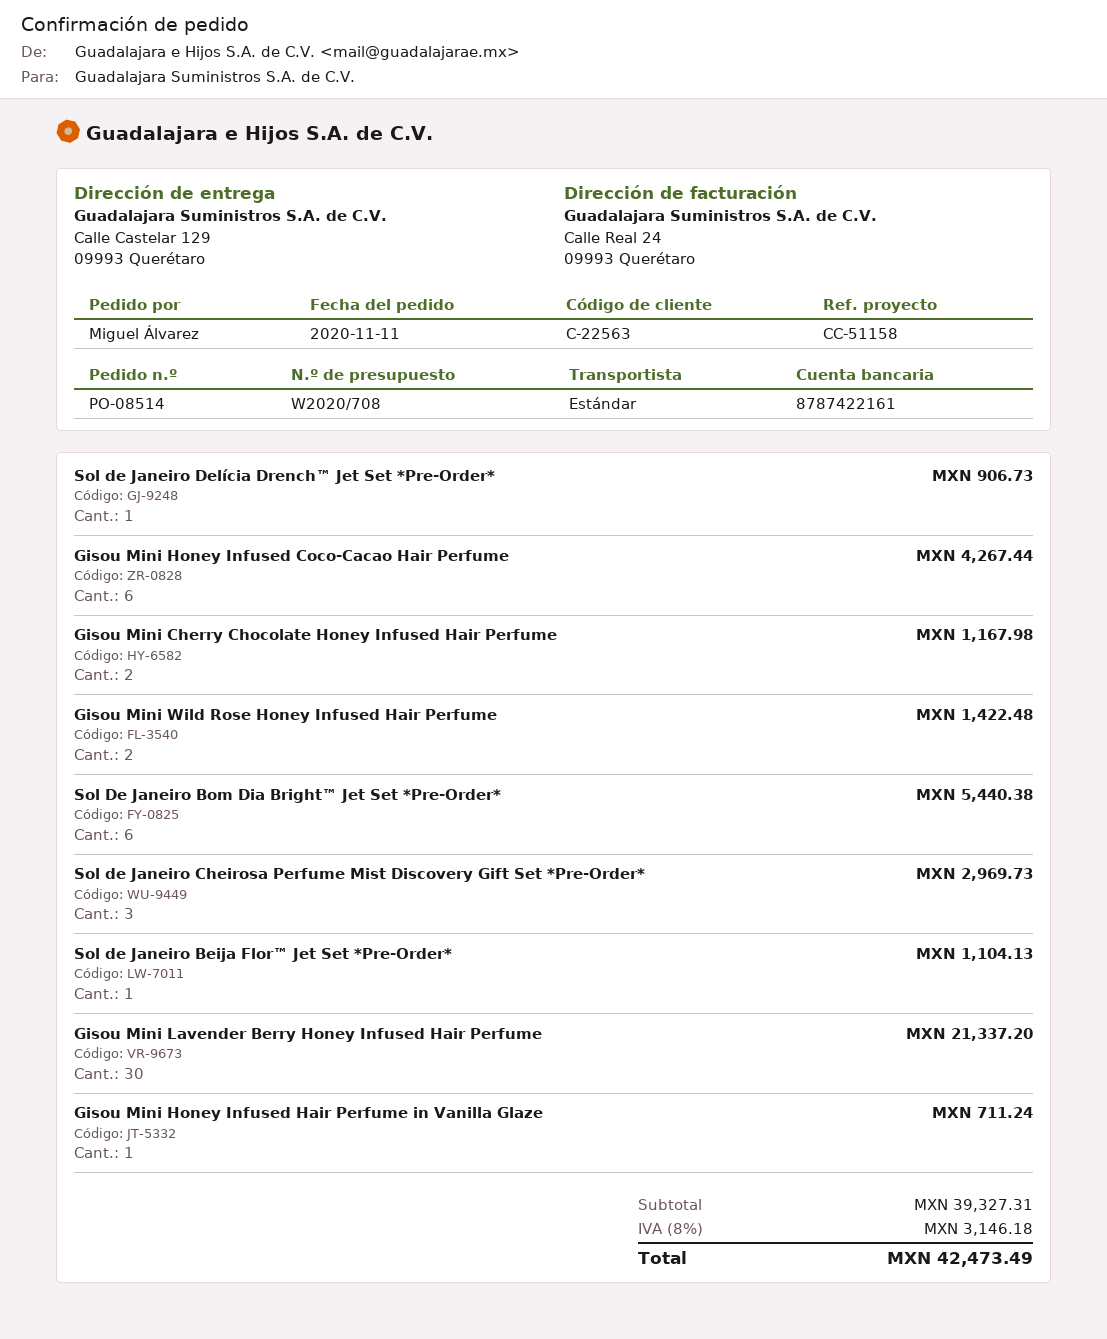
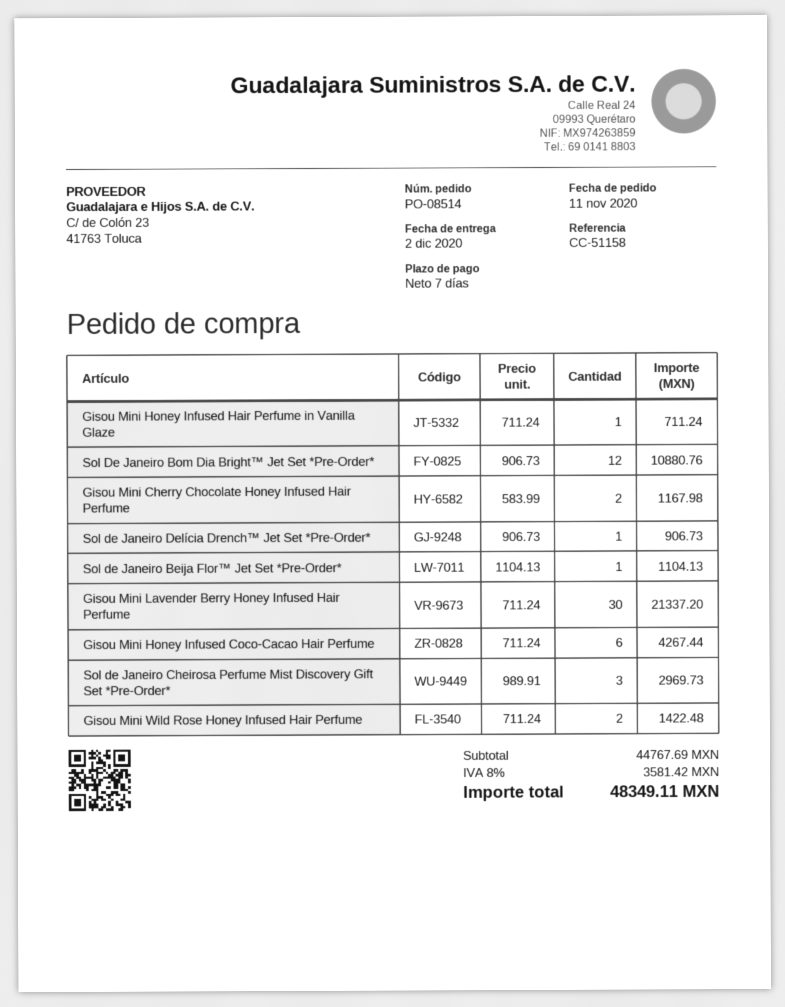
Sol De Janeiro Bom Dia Bright™ Jet Set *Pre-Order*: 6 for 5440.38 -> 12 for 10880.76
subtotal: 39327.31 -> 44767.69
tax: 8% = 3146.18 -> 8% = 3581.42
total: 42473.49 -> 48349.11

